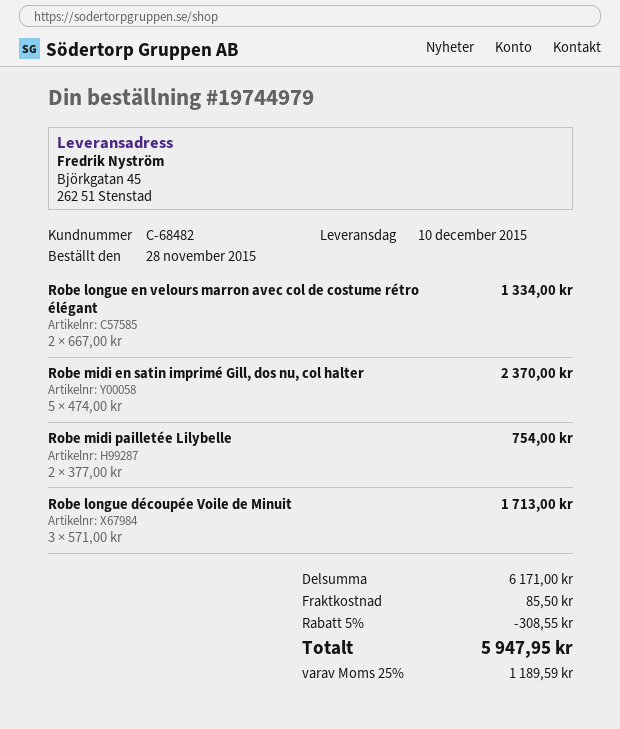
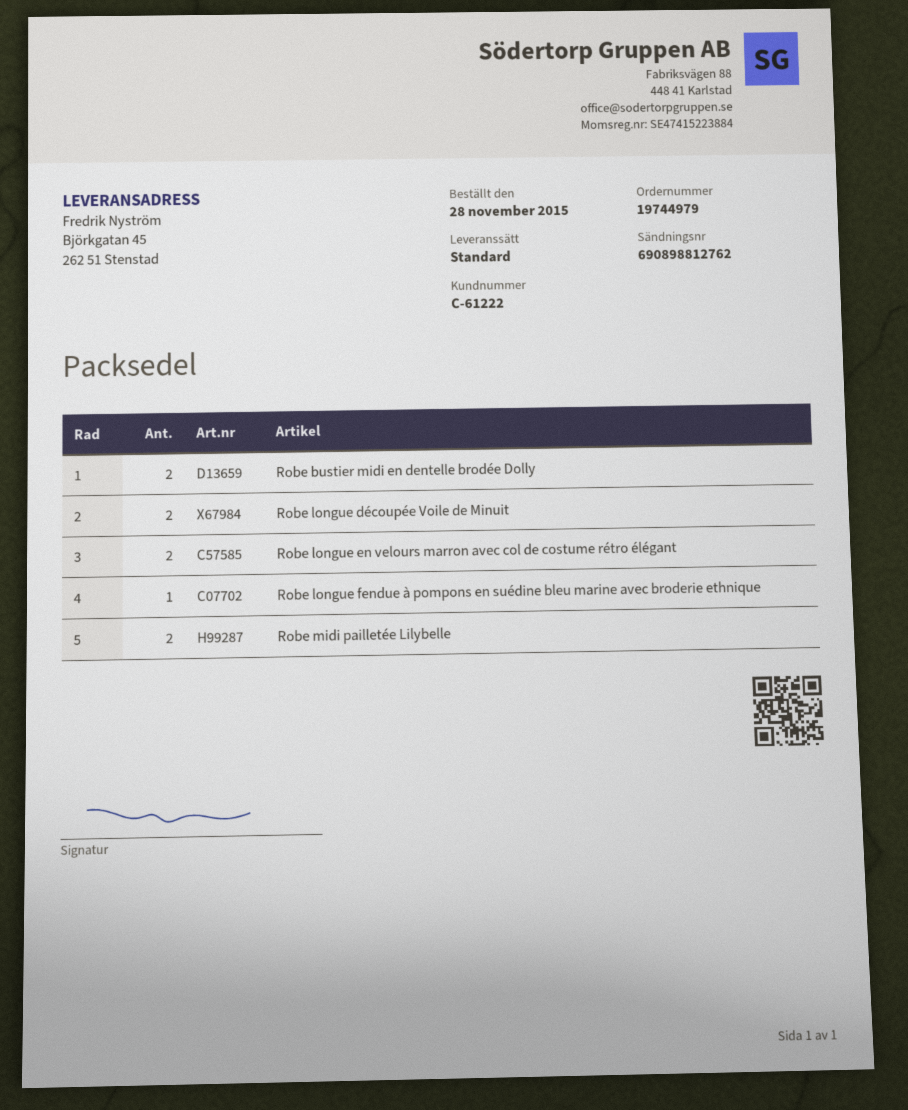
customer number: C-68482 -> C-61222
Robe midi en satin imprimé Gill, dos nu, col halter: 5 -> none
Robe longue découpée Voile de Minuit: 3 -> 2
Robe bustier midi en dentelle brodée Dolly: none -> 2
Robe longue fendue à pompons en suédine bleu marine avec broderie ethnique: none -> 1

